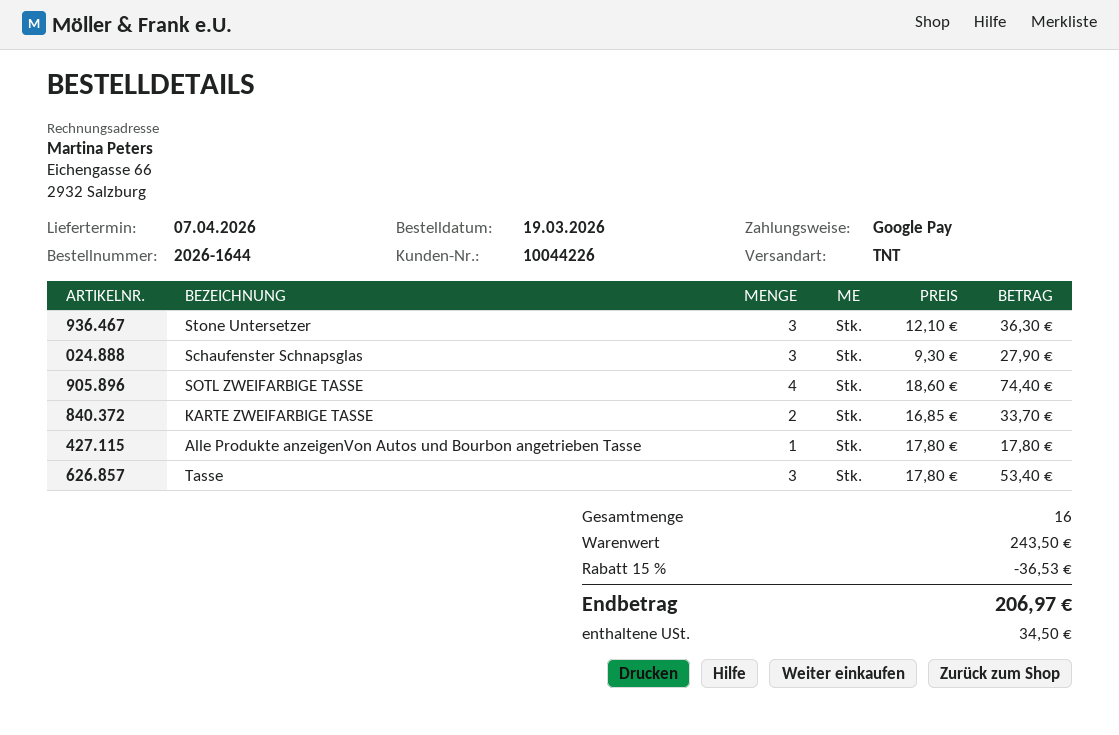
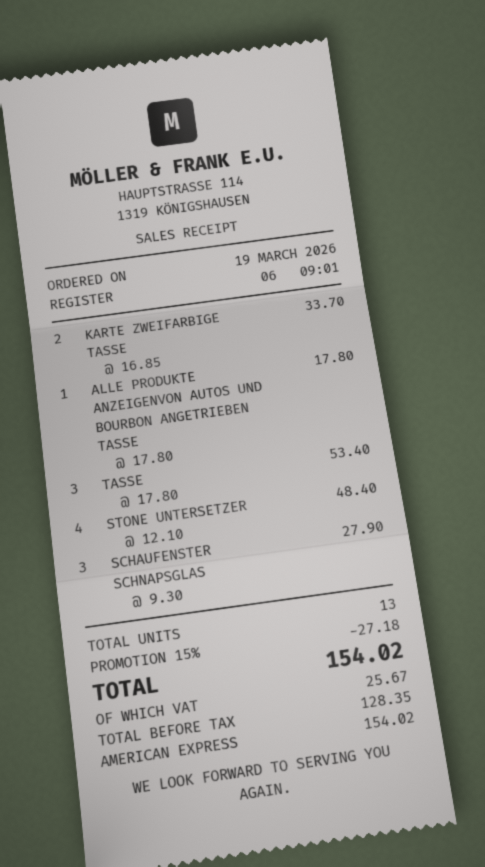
payment method: Google Pay -> American Express
Stone Untersetzer: 3 x 12.10 = 36.30 -> 4 x 12.10 = 48.40
SOTL ZWEIFARBIGE TASSE: 4 x 18.60 = 74.40 -> none
total quantity: 16 -> 13
discount: 15% = 36.53 -> 15% = 27.18
tax: 34.50 -> 25.67
total: 206.97 -> 154.02

